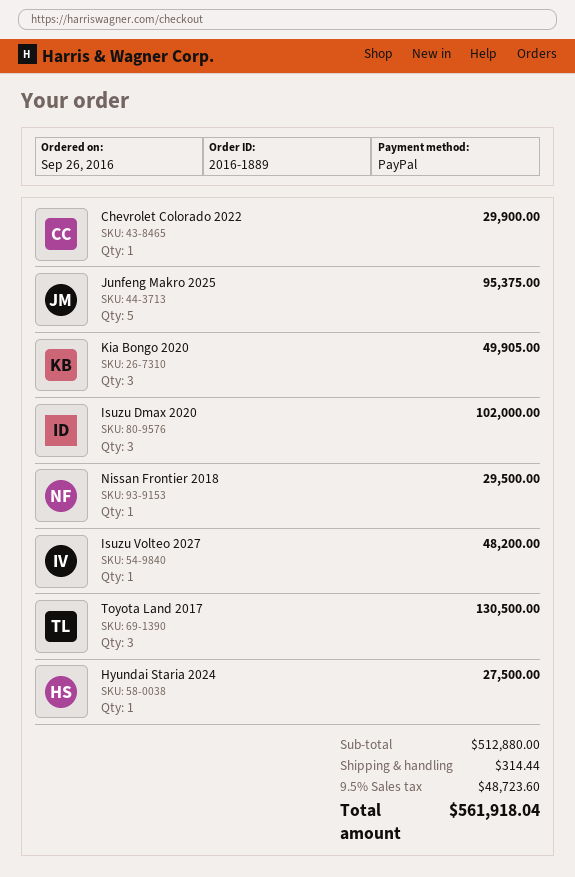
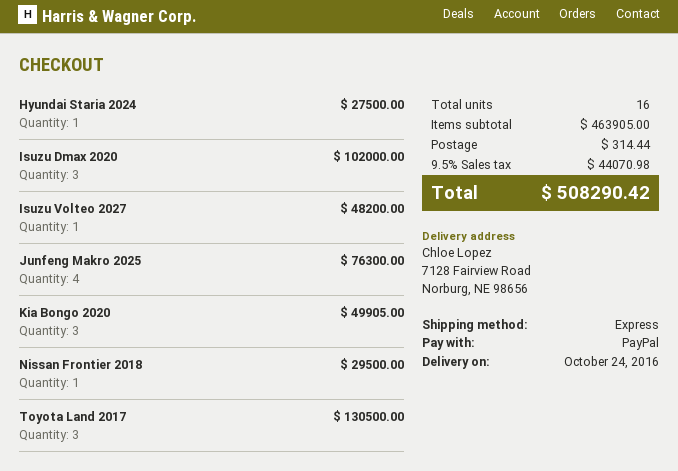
Chevrolet Colorado 2022: 1 for 29900.00 -> none
Junfeng Makro 2025: 5 for 95375.00 -> 4 for 76300.00
subtotal: 512880.00 -> 463905.00
tax: 9.5% = 48723.60 -> 9.5% = 44070.98
total: 561918.04 -> 508290.42

